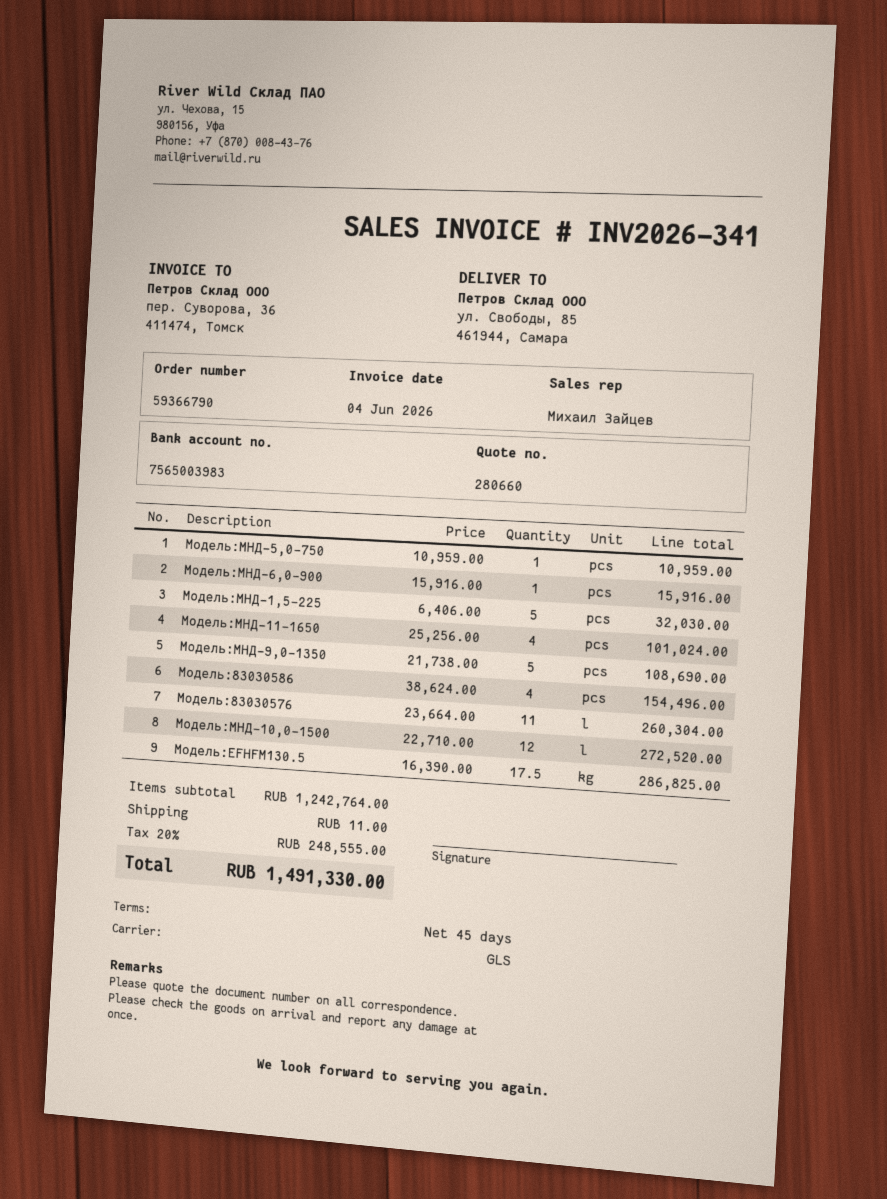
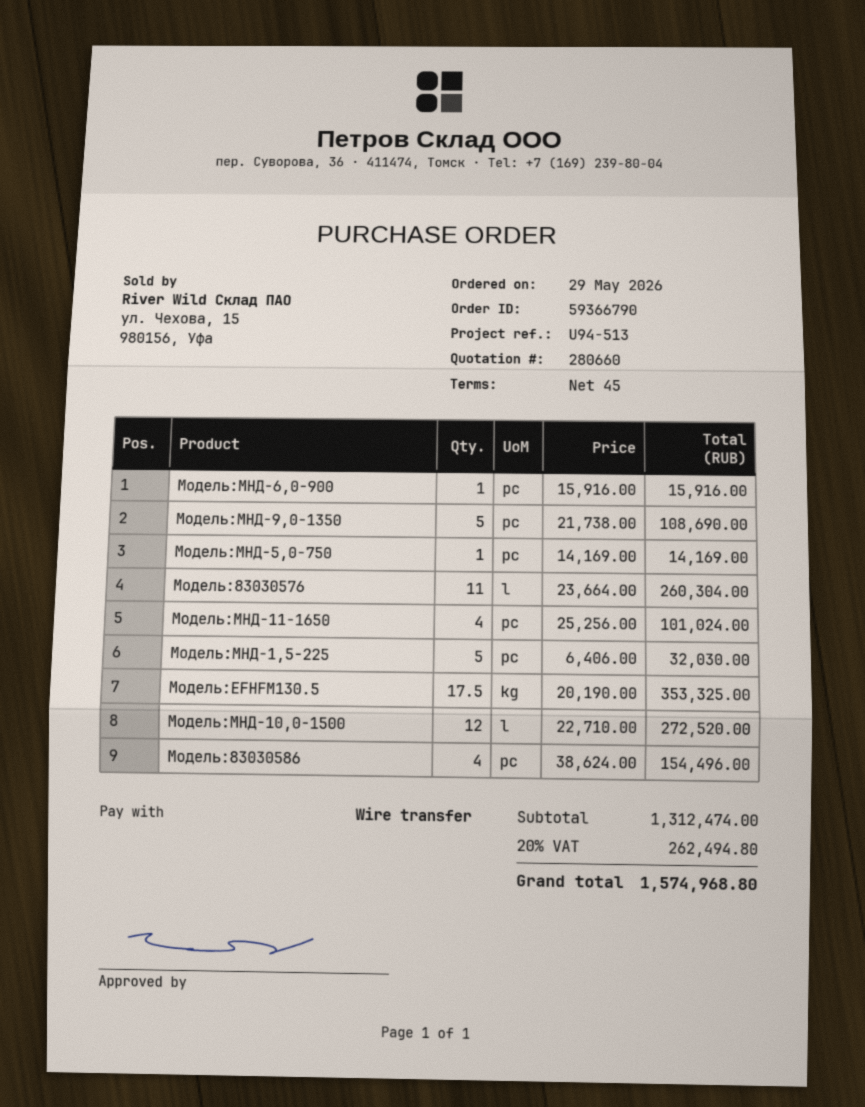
Модель:МНД-5,0-750: 1 x 10959.00 = 10959.00 -> 1 x 14169.00 = 14169.00
Модель:EFHFM130.5: 17.5 x 16390.00 = 286825.00 -> 17.5 x 20190.00 = 353325.00
subtotal: 1242764.00 -> 1312474.00
shipping: 11.00 -> none
tax: 20% = 248555.00 -> 20% = 262494.80
total: 1491330.00 -> 1574968.80

